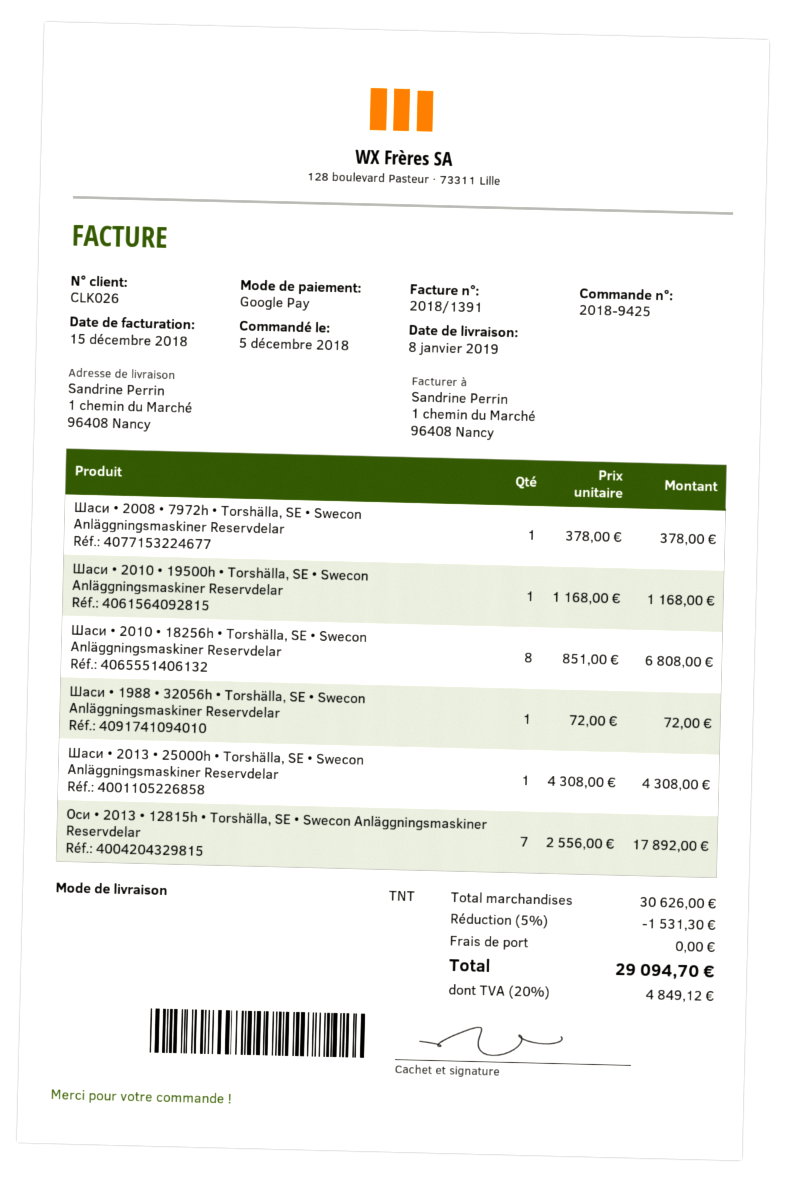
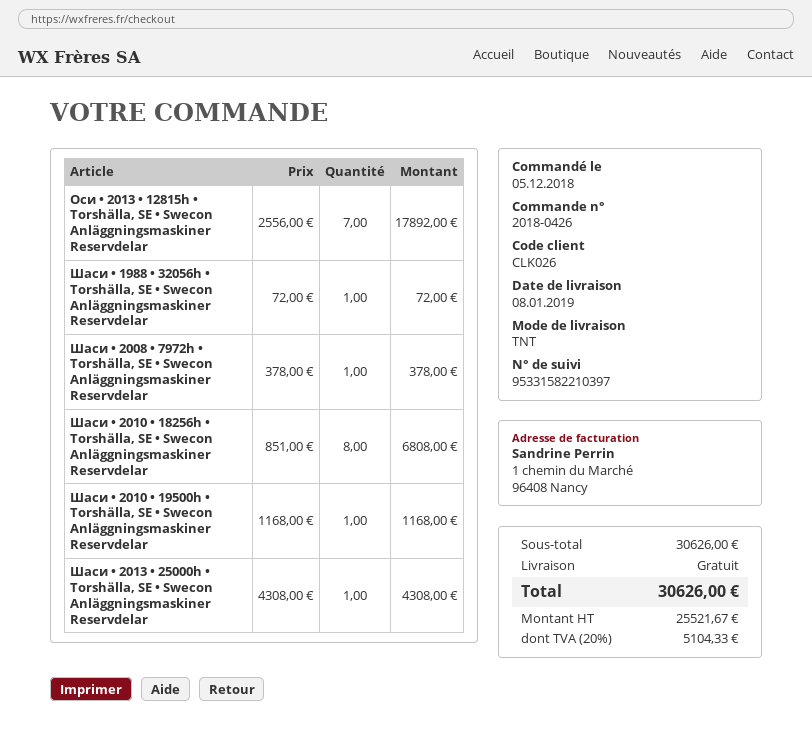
order number: 2018-9425 -> 2018-0426
discount: 5% = 1531.30 -> none
tax: 20% = 4849.12 -> 20% = 5104.33
total: 29094.70 -> 30626.00

